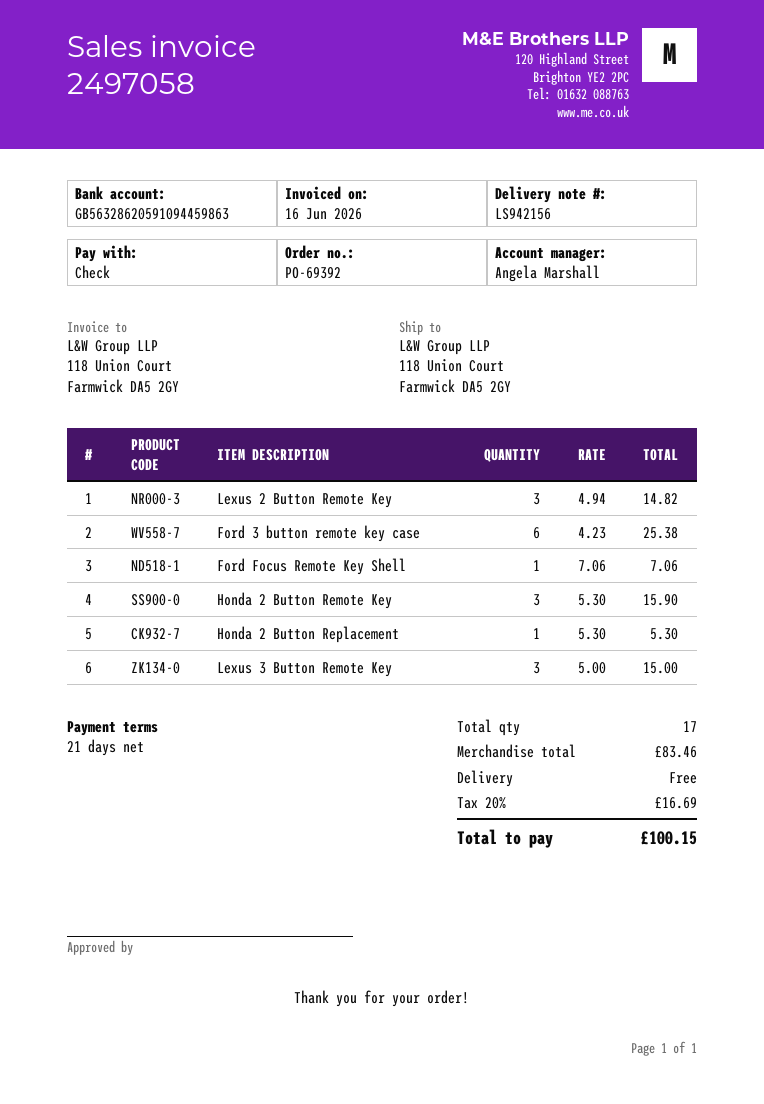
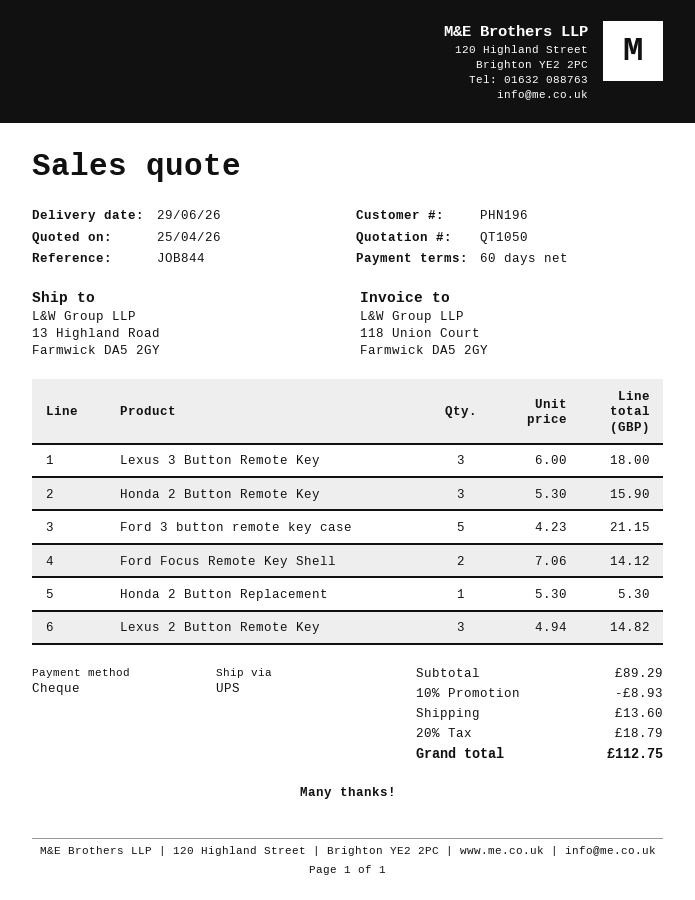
payment terms: 21 days -> 60 days
ship to: 118 Union Court, Farmwick DA5 2GY -> 13 Highland Road, Farmwick DA5 2GY
Ford 3 button remote key case: 6 x 4.23 = 25.38 -> 5 x 4.23 = 21.15
Ford Focus Remote Key Shell: 1 x 7.06 = 7.06 -> 2 x 7.06 = 14.12
Lexus 3 Button Remote Key: 3 x 5.00 = 15.00 -> 3 x 6.00 = 18.00
subtotal: 83.46 -> 89.29
discount: none -> 10% = 8.93
shipping: 0.00 -> 13.60
tax: 20% = 16.69 -> 20% = 18.79
total: 100.15 -> 112.75

